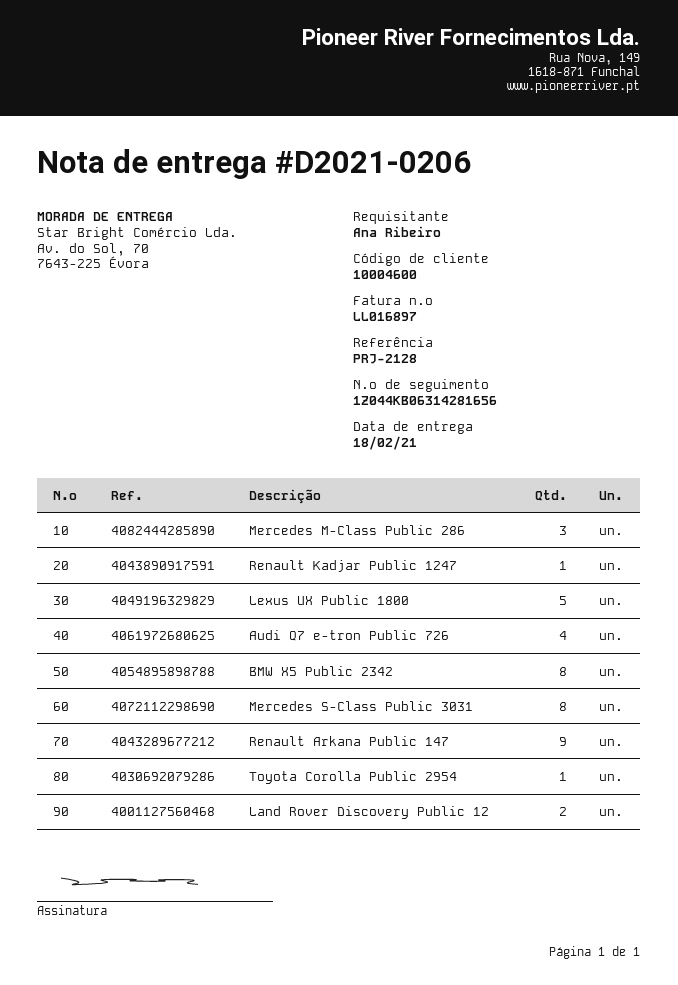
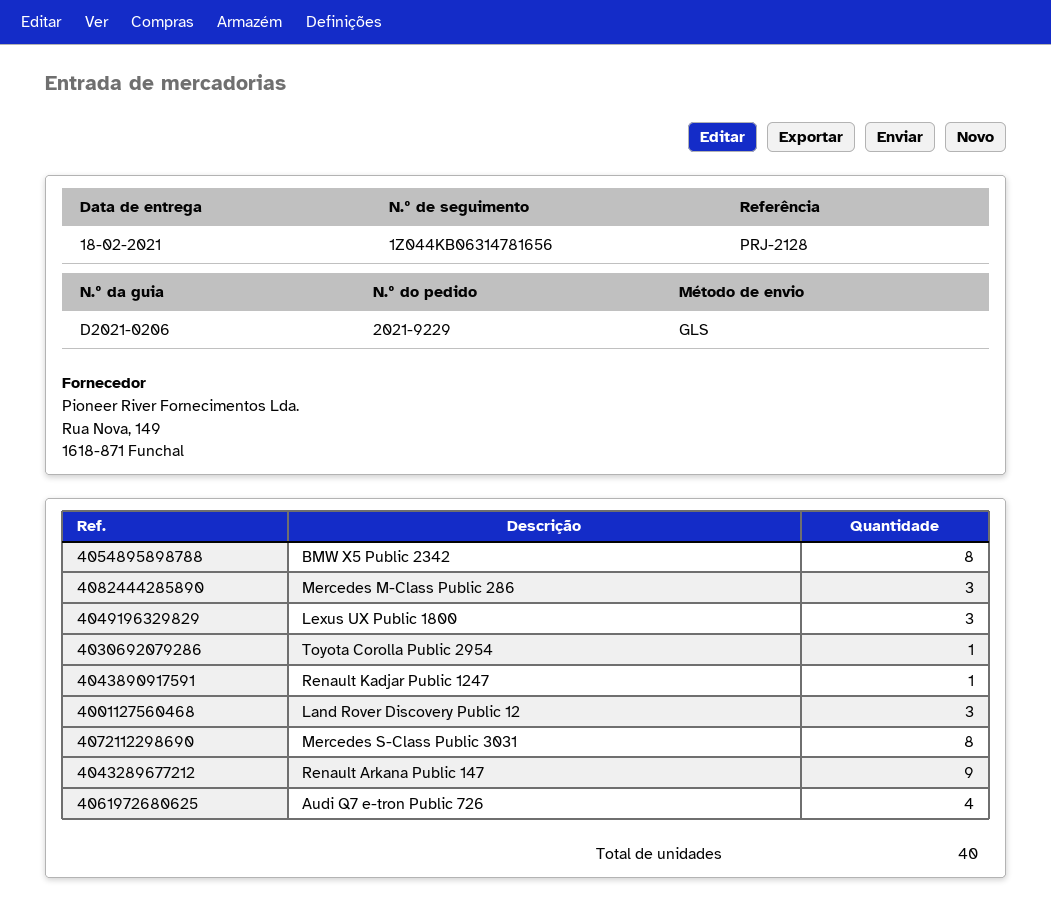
tracking number: 1Z044KB06314281656 -> 1Z044KB06314781656
Lexus UX Public 1800: 5 -> 3
Land Rover Discovery Public 12: 2 -> 3

